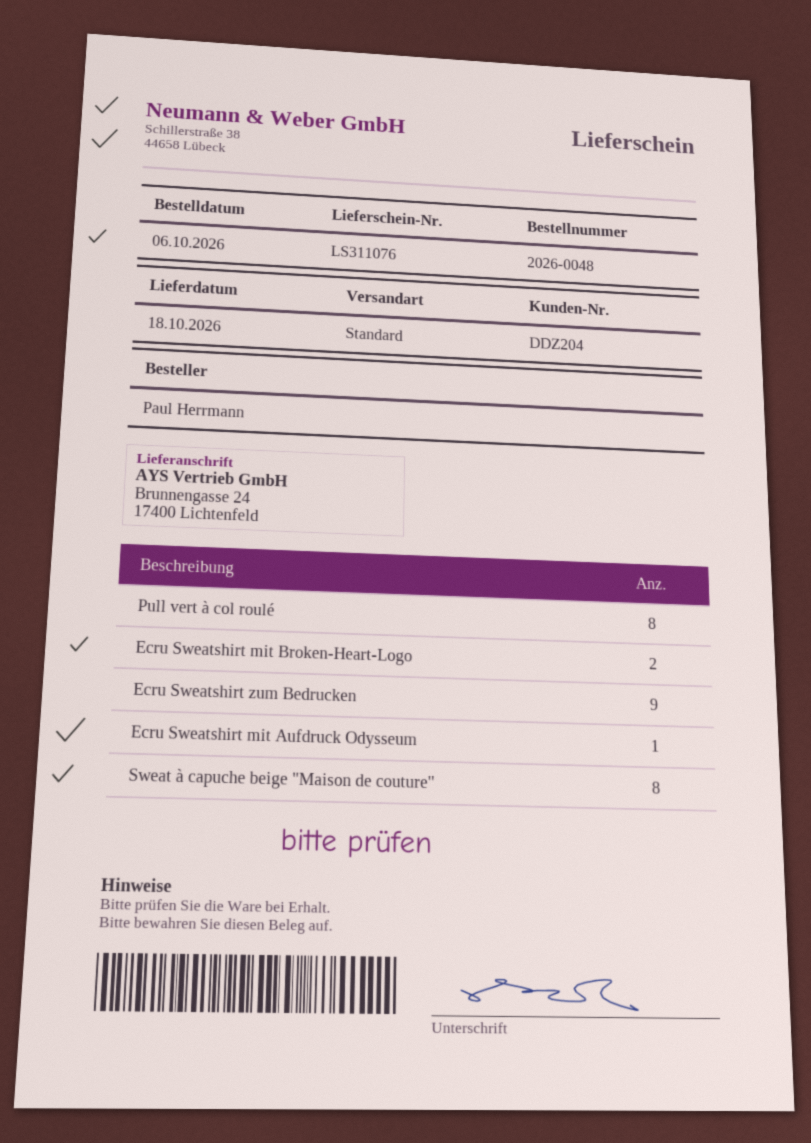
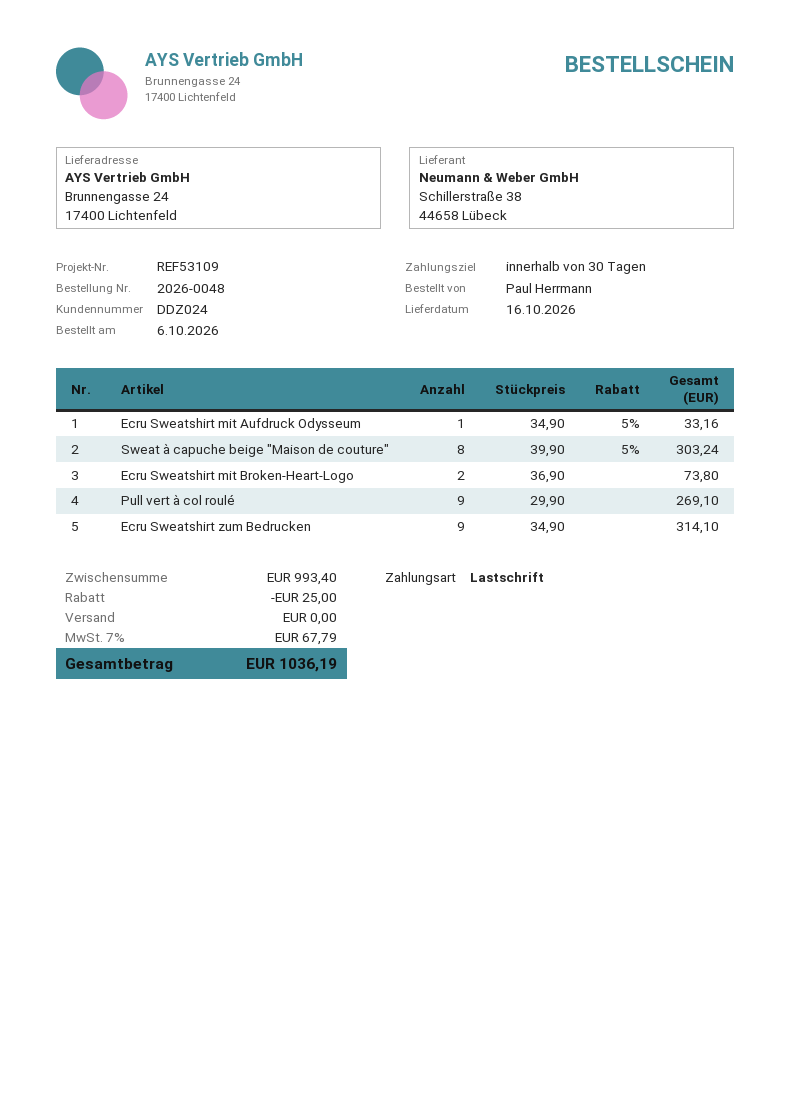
delivery date: 2026-10-18 -> 2026-10-16
customer number: DDZ204 -> DDZ024
Pull vert à col roulé: 8 -> 9

